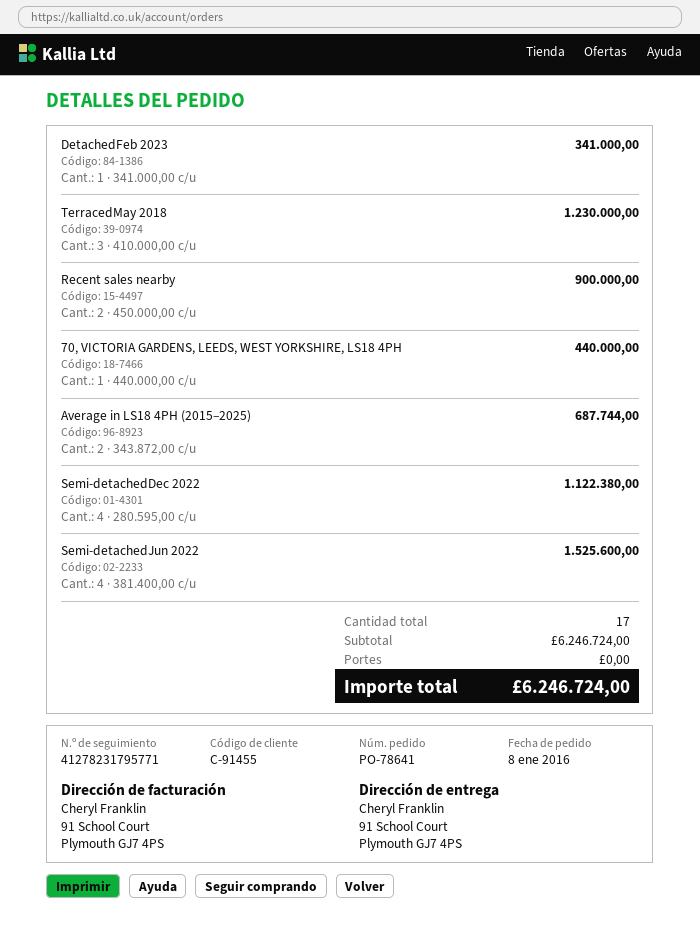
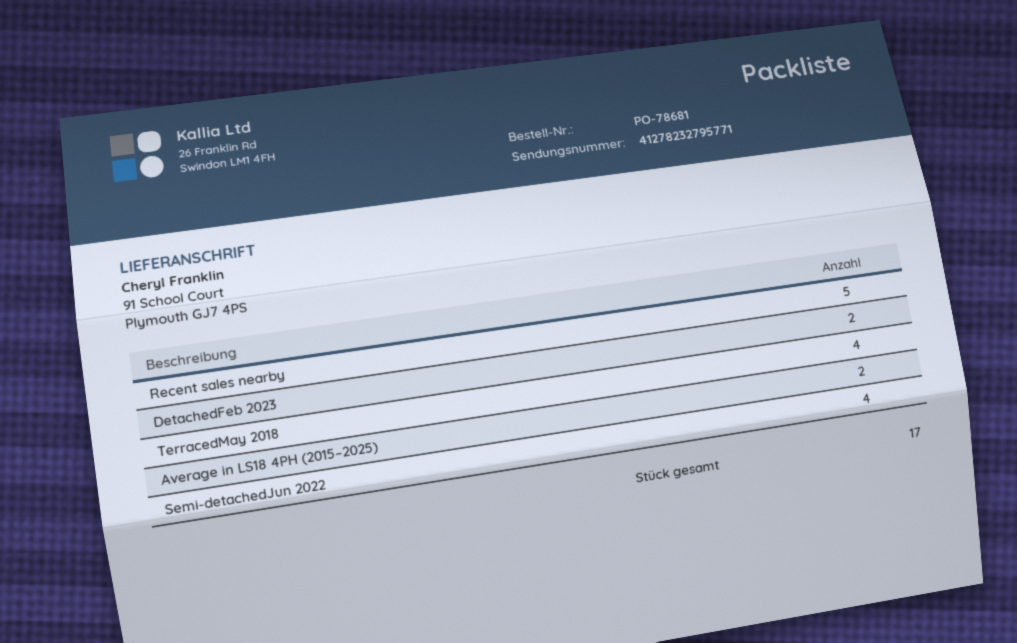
order number: PO-78641 -> PO-78681
tracking number: 41278231795771 -> 41278232795771
DetachedFeb 2023: 1 -> 2
TerracedMay 2018: 3 -> 4
Recent sales nearby: 2 -> 5
70, VICTORIA GARDENS, LEEDS, WEST YORKSHIRE, LS18 4PH: 1 -> none
Semi-detachedDec 2022: 4 -> none

